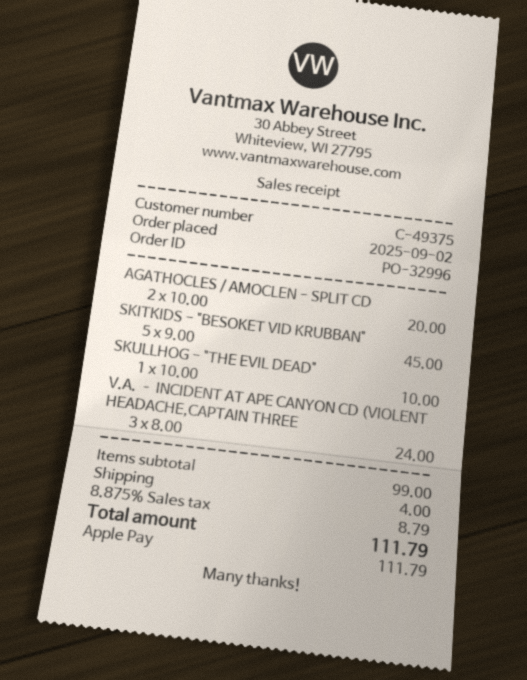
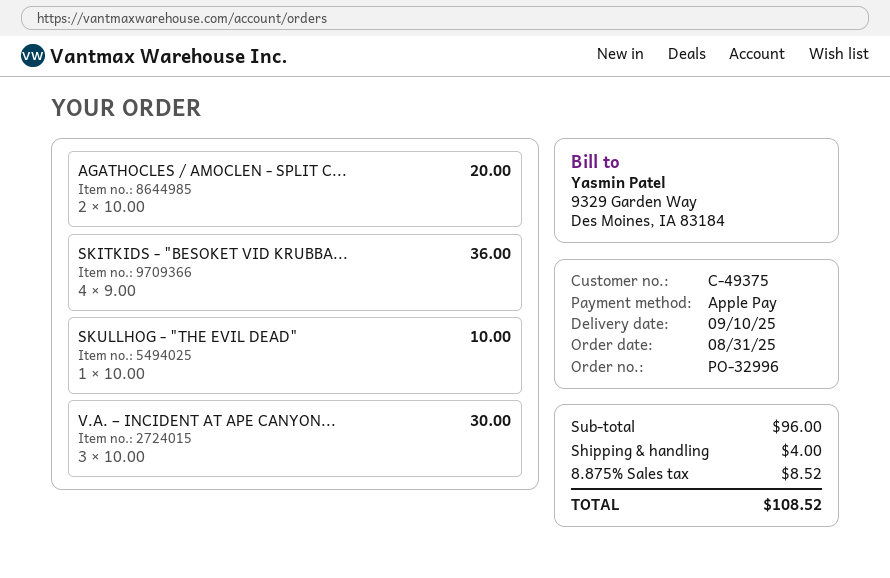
order date: 2025-09-02 -> 2025-08-31
SKITKIDS - "BESOKET VID KRUBBAN": 5 x 9.00 = 45.00 -> 4 x 9.00 = 36.00
V.A. – INCIDENT AT APE CANYON CD (VIOLENT HEADACHE,CAPTAIN THREE: 3 x 8.00 = 24.00 -> 3 x 10.00 = 30.00
subtotal: 99.00 -> 96.00
tax: 8.875% = 8.79 -> 8.875% = 8.52
total: 111.79 -> 108.52

